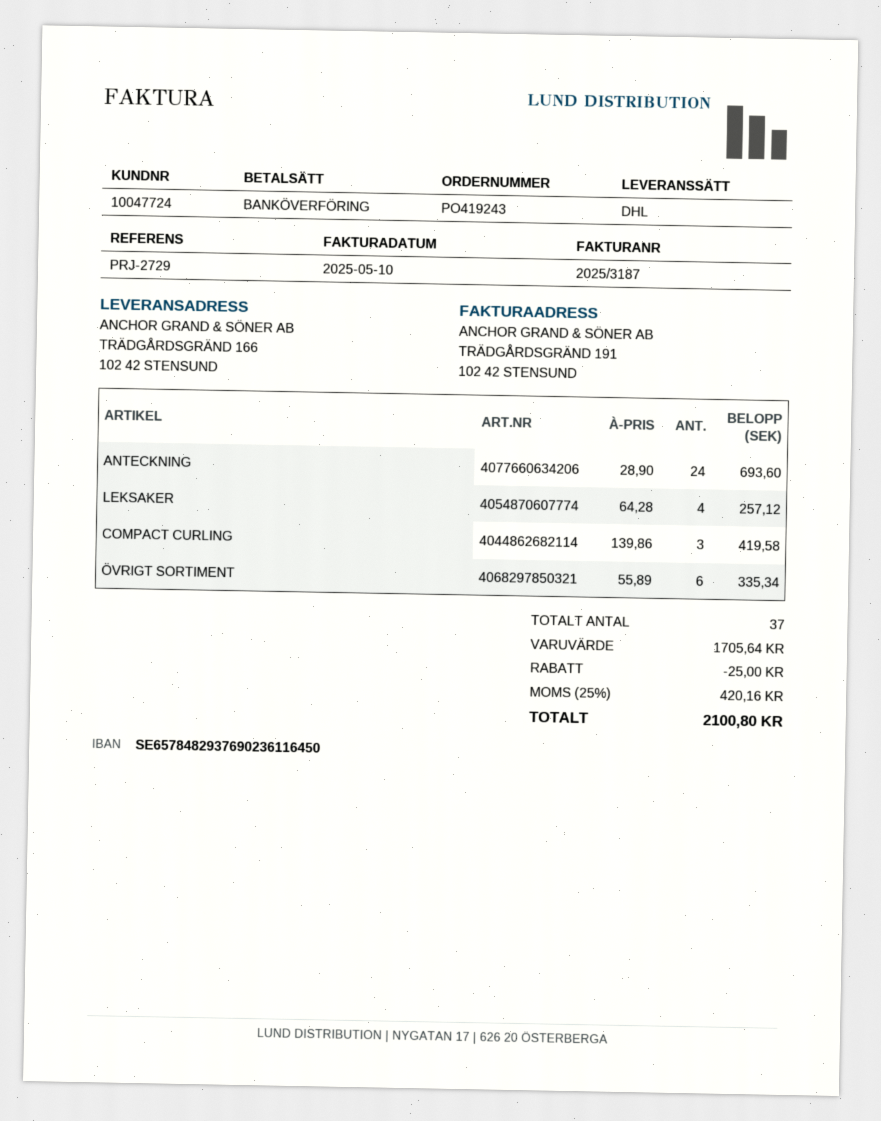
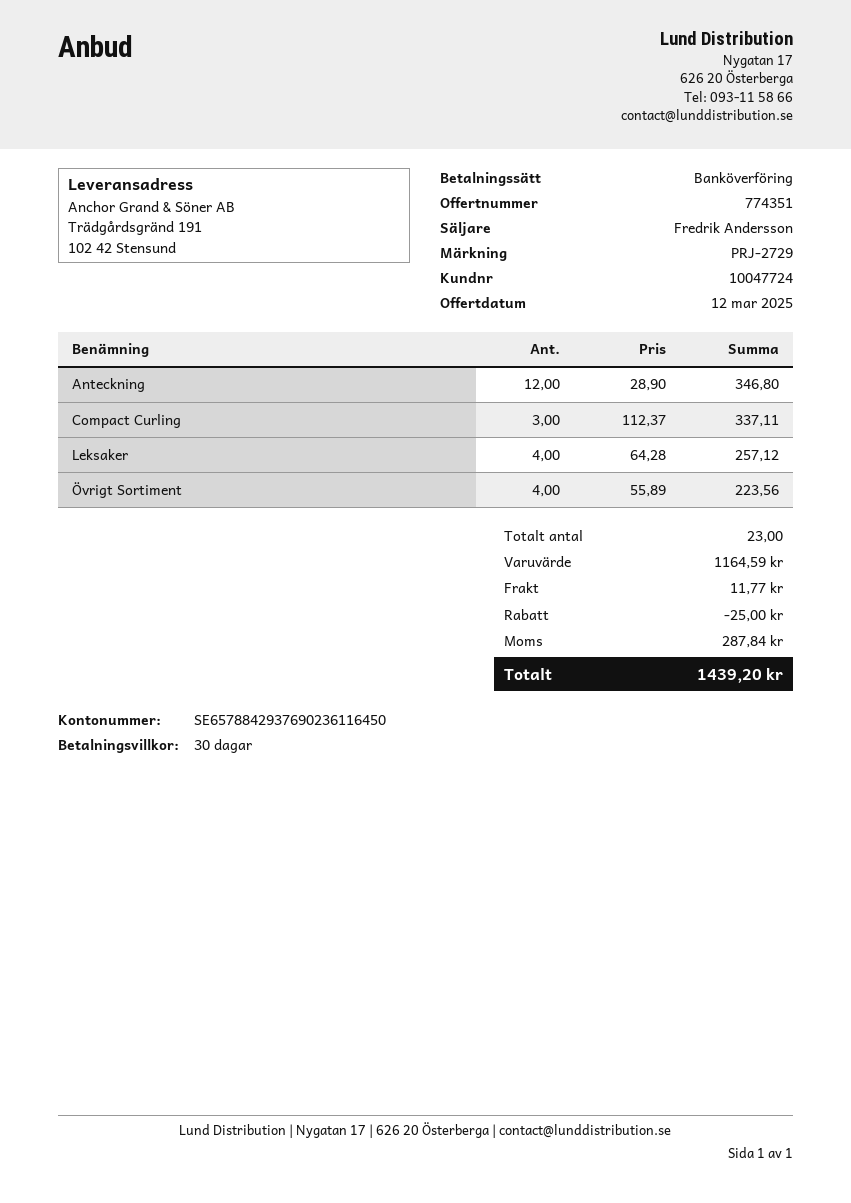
bank account: SE6578482937690236116450 -> SE6578842937690236116450
ship to: TRÄDGÅRDSGRÄND 166, 102 42 STENSUND -> Trädgårdsgränd 191, 102 42 Stensund
ANTECKNING: 24 x 28.90 = 693.60 -> 12 x 28.90 = 346.80
COMPACT CURLING: 3 x 139.86 = 419.58 -> 3 x 112.37 = 337.11
ÖVRIGT SORTIMENT: 6 x 55.89 = 335.34 -> 4 x 55.89 = 223.56
total quantity: 37 -> 23
subtotal: 1705.64 -> 1164.59
shipping: none -> 11.77
tax: 420.16 -> 287.84
total: 2100.80 -> 1439.20

